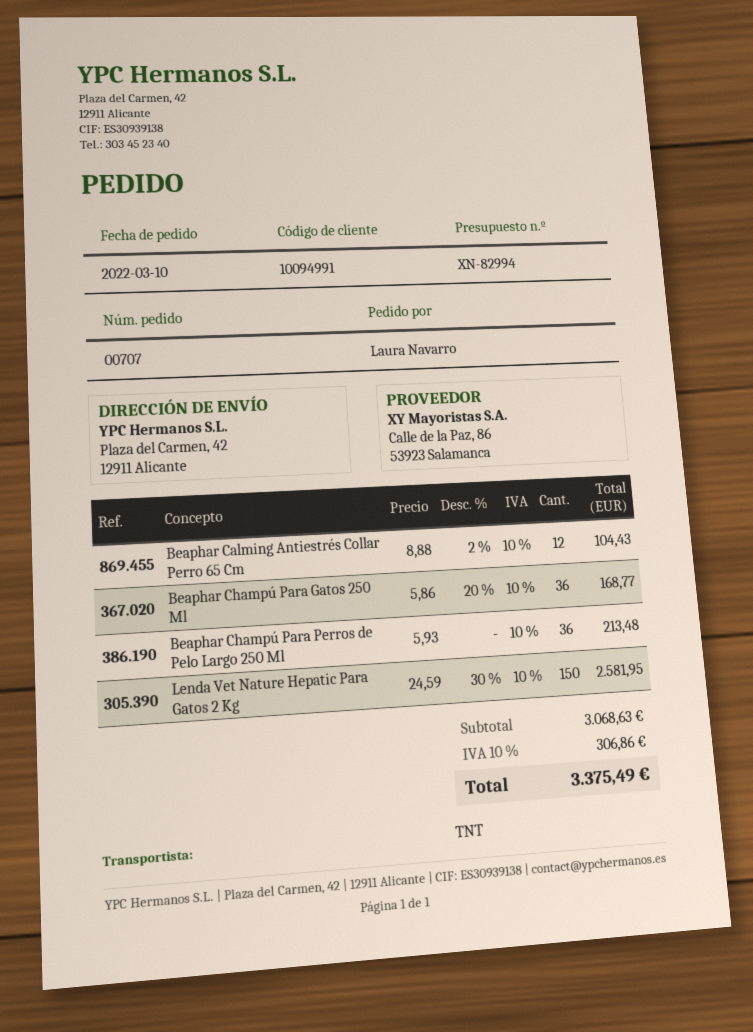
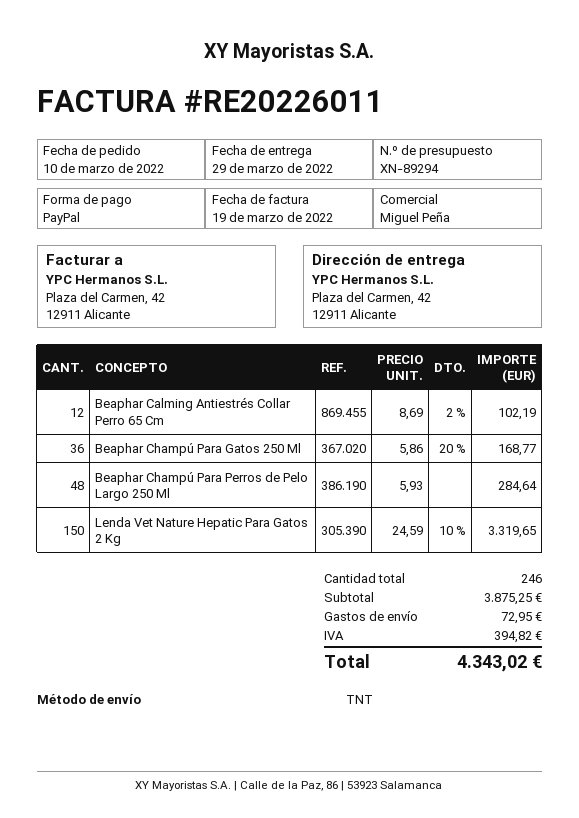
quote number: XN-82994 -> XN-89294
Beaphar Calming Antiestrés Collar Perro 65 Cm: 12 x 8.88 - 2% = 104.43 -> 12 x 8.69 - 2% = 102.19
Beaphar Champú Para Perros de Pelo Largo 250 Ml: 36 x 5.93 = 213.48 -> 48 x 5.93 = 284.64
Lenda Vet Nature Hepatic Para Gatos 2 Kg: 150 x 24.59 - 30% = 2581.95 -> 150 x 24.59 - 10% = 3319.65
subtotal: 3068.63 -> 3875.25
shipping: none -> 72.95
tax: 306.86 -> 394.82
total: 3375.49 -> 4343.02

